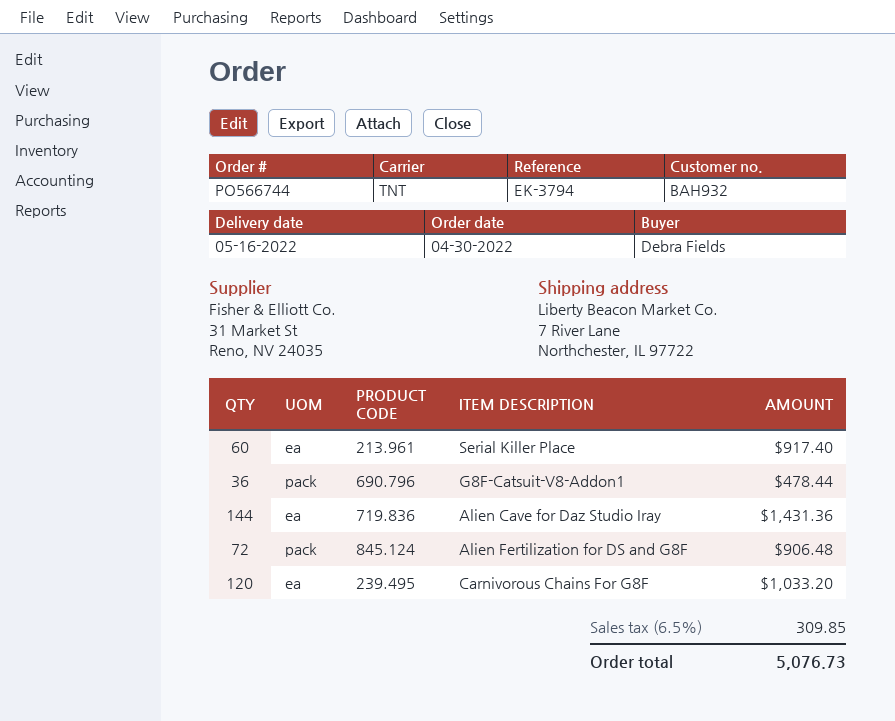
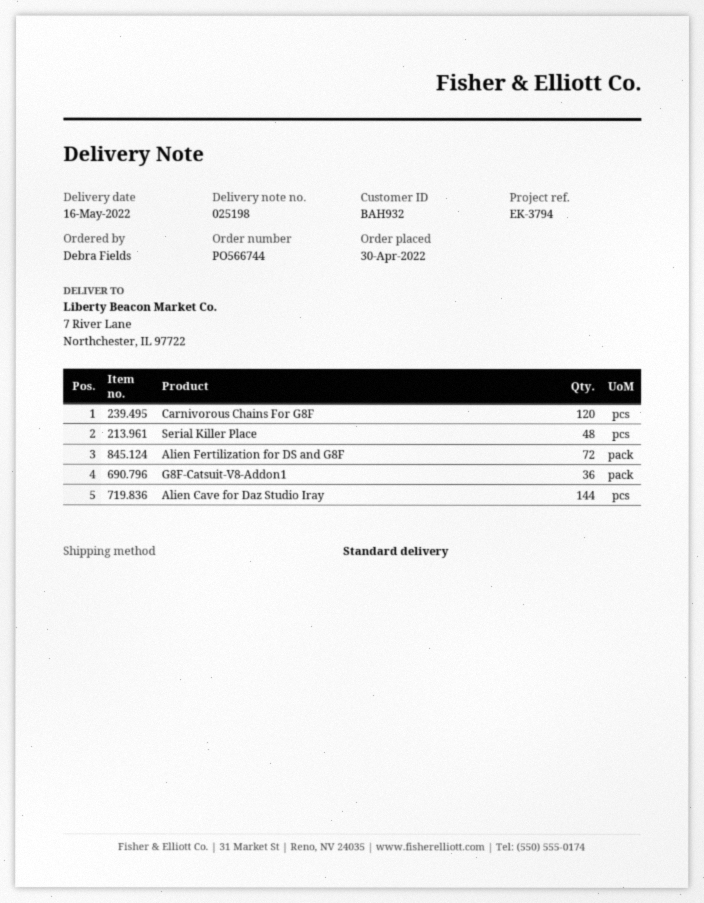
shipping method: TNT -> standard
Serial Killer Place: 60 -> 48

